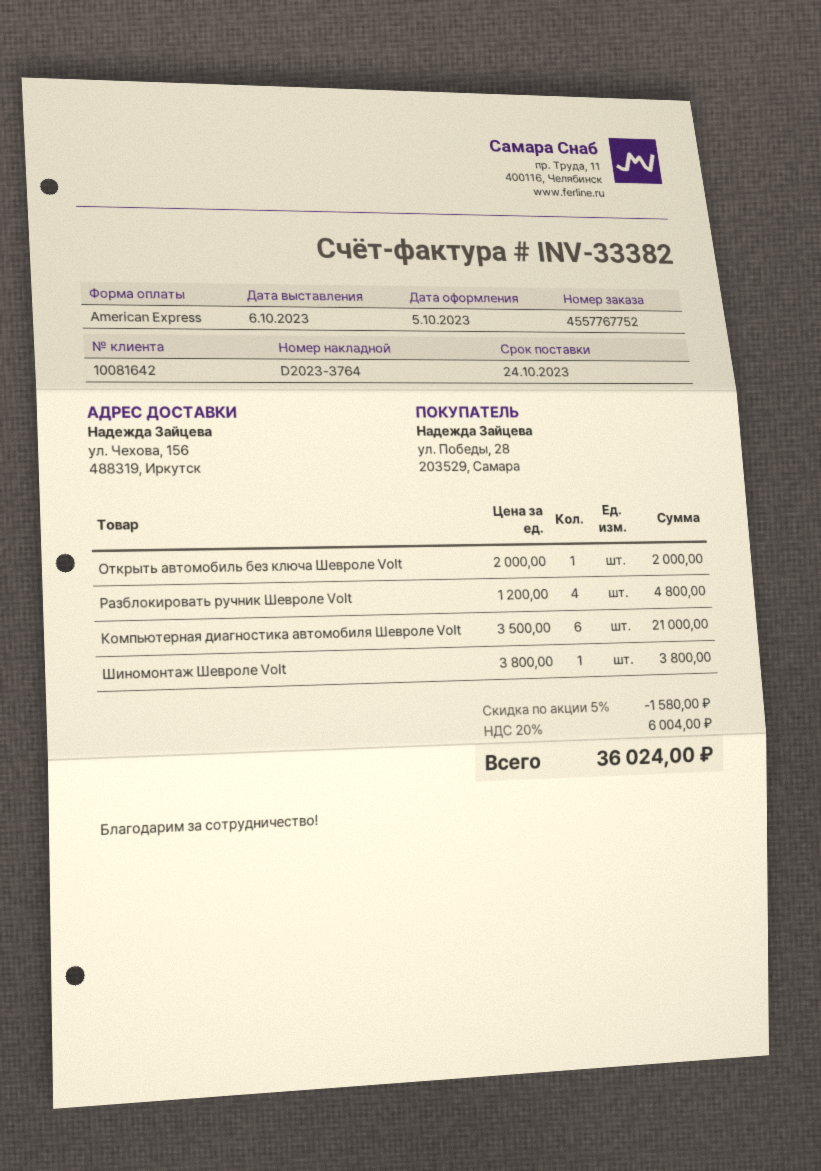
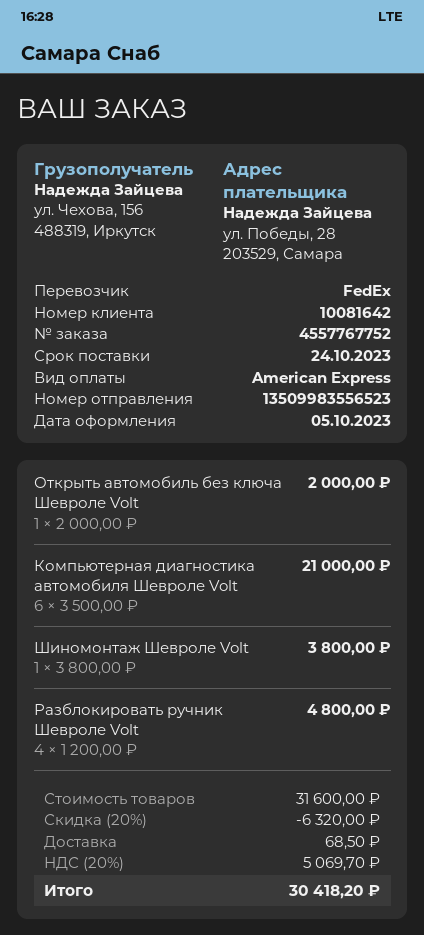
discount: 5% = 1580.00 -> 20% = 6320.00
shipping: none -> 68.50
tax: 20% = 6004.00 -> 20% = 5069.70
total: 36024.00 -> 30418.20

